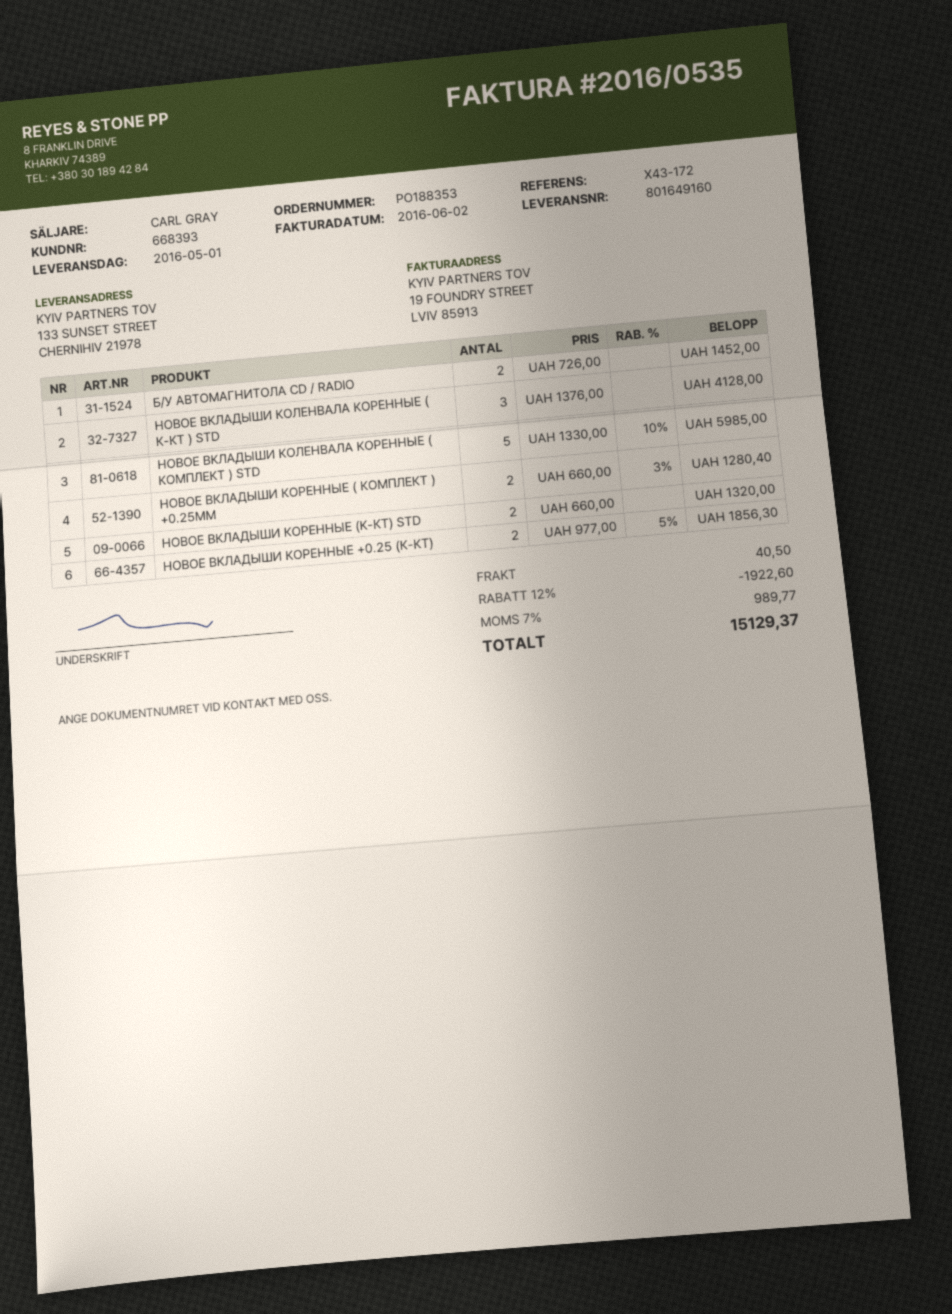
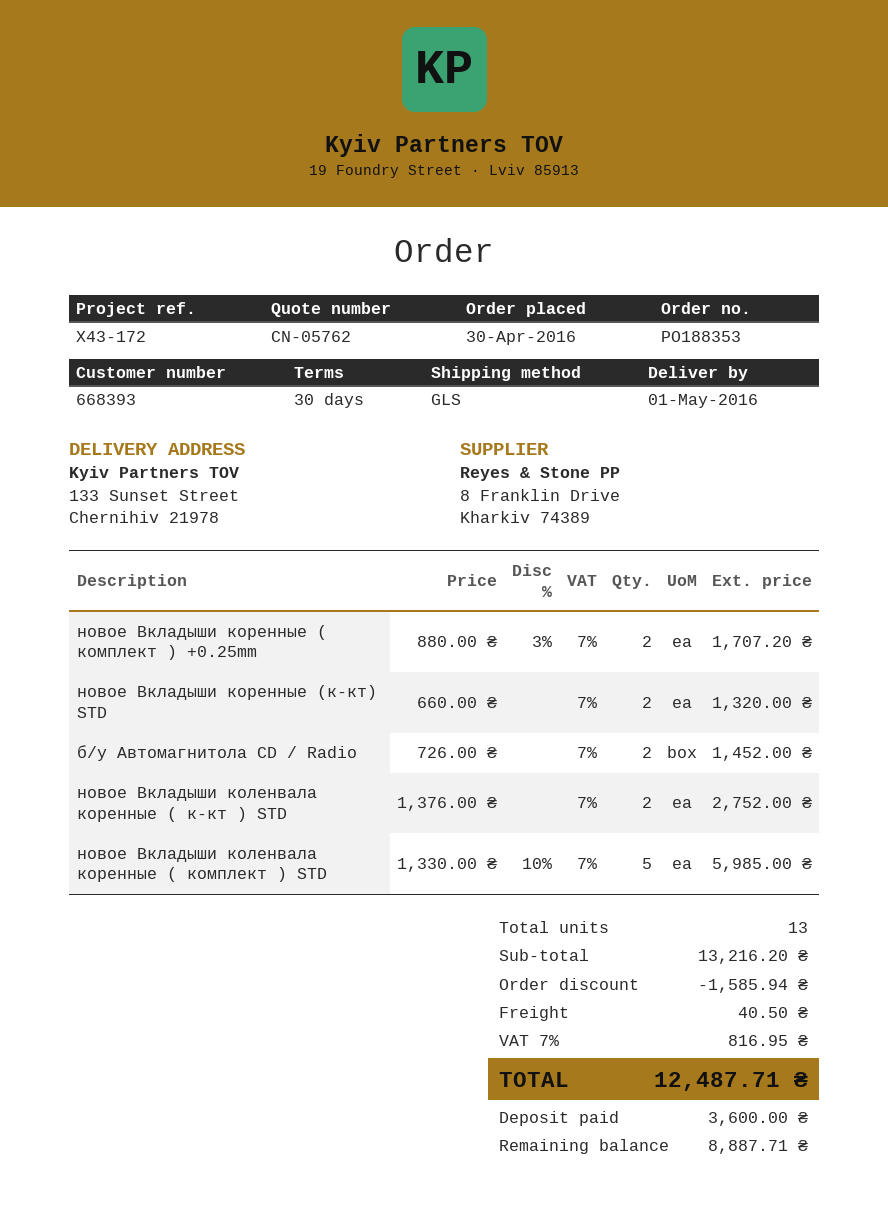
НОВОЕ ВКЛАДЫШИ КОЛЕНВАЛА КОРЕННЫЕ ( К-КТ ) STD: 3 x 1376.00 = 4128.00 -> 2 x 1376.00 = 2752.00
НОВОЕ ВКЛАДЫШИ КОРЕННЫЕ ( КОМПЛЕКТ ) +0.25MM: 2 x 660.00 - 3% = 1280.40 -> 2 x 880.00 - 3% = 1707.20
НОВОЕ ВКЛАДЫШИ КОРЕННЫЕ +0.25 (К-КТ): 2 x 977.00 - 5% = 1856.30 -> none
discount: 1922.60 -> 1585.94
tax: 7% = 989.77 -> 7% = 816.95
total: 15129.37 -> 12487.71

